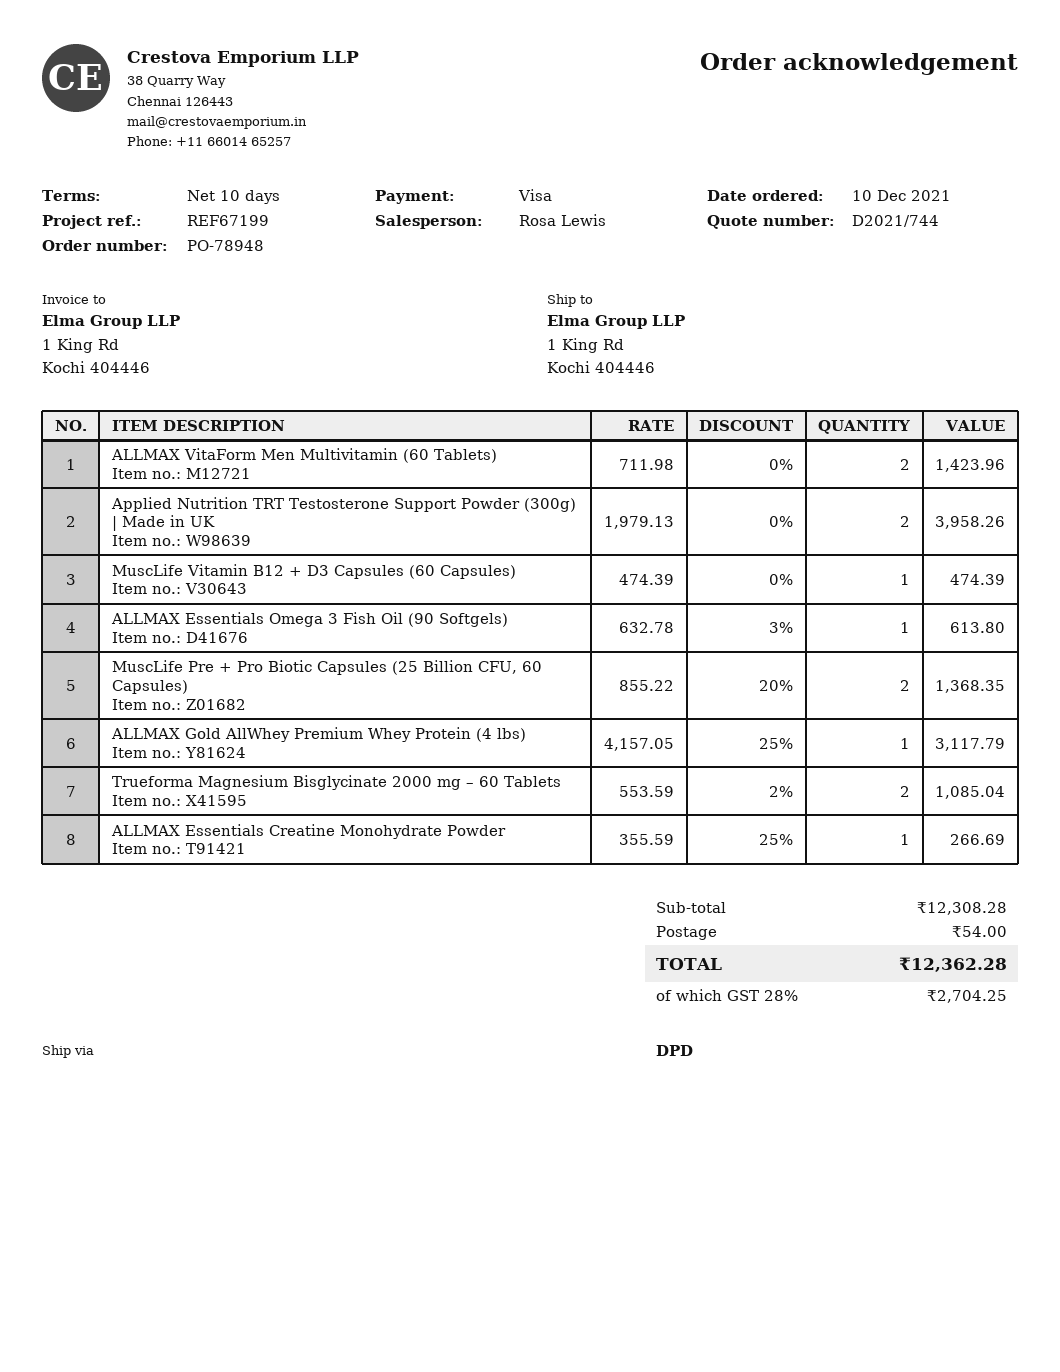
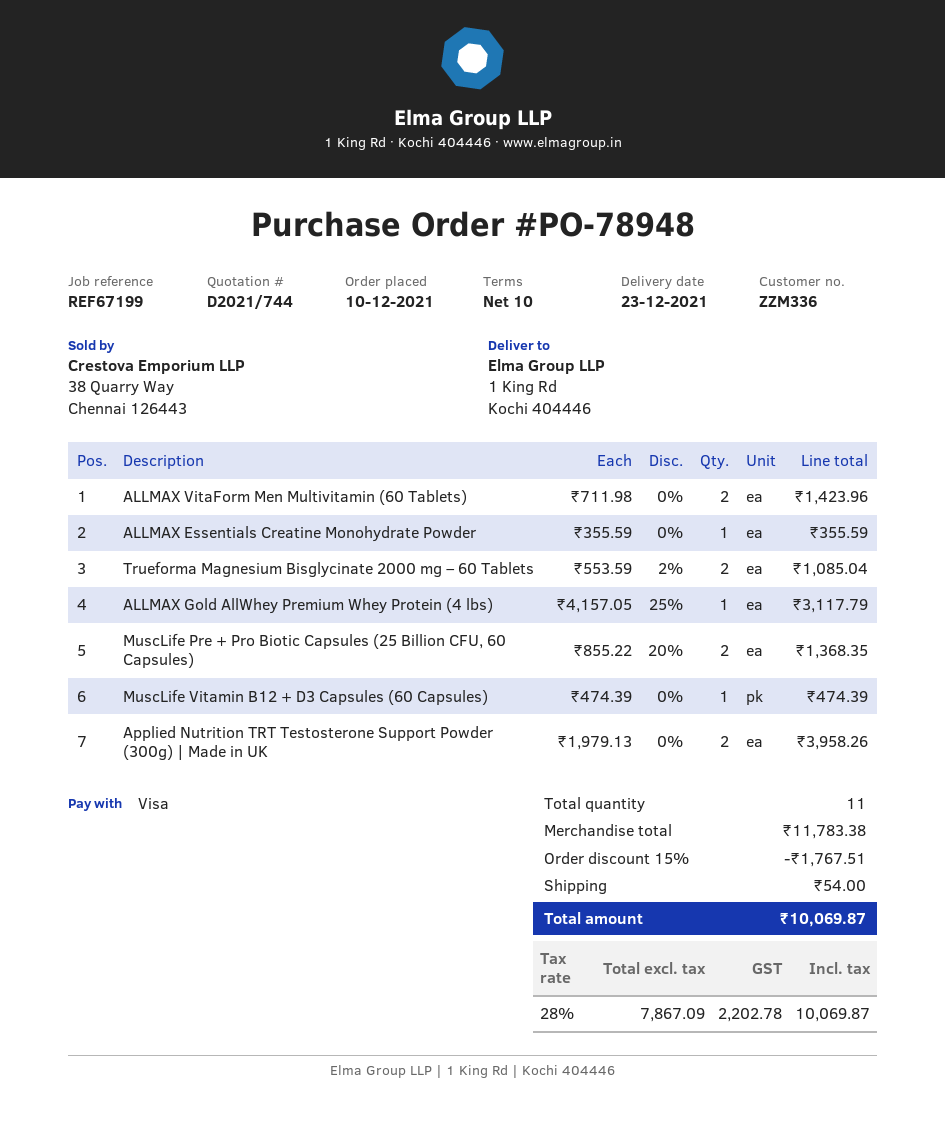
ALLMAX Essentials Omega 3 Fish Oil (90 Softgels): 1 x 632.78 - 3% = 613.80 -> none
ALLMAX Essentials Creatine Monohydrate Powder: 1 x 355.59 - 25% = 266.69 -> 1 x 355.59 = 355.59
subtotal: 12308.28 -> 11783.38
discount: none -> 15% = 1767.51
tax: 28% = 2704.25 -> 28% = 2202.78
total: 12362.28 -> 10069.87

